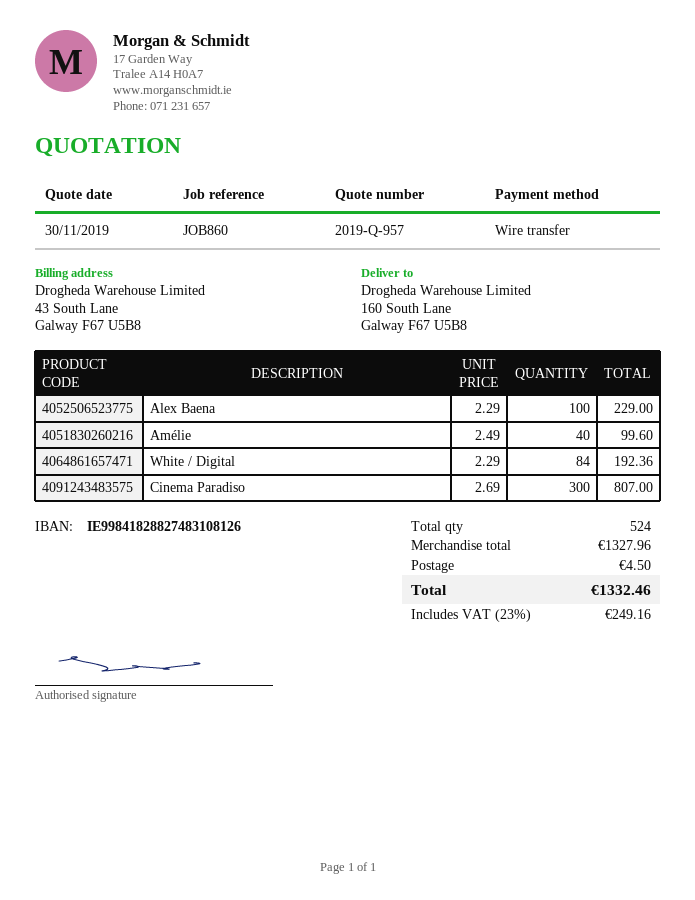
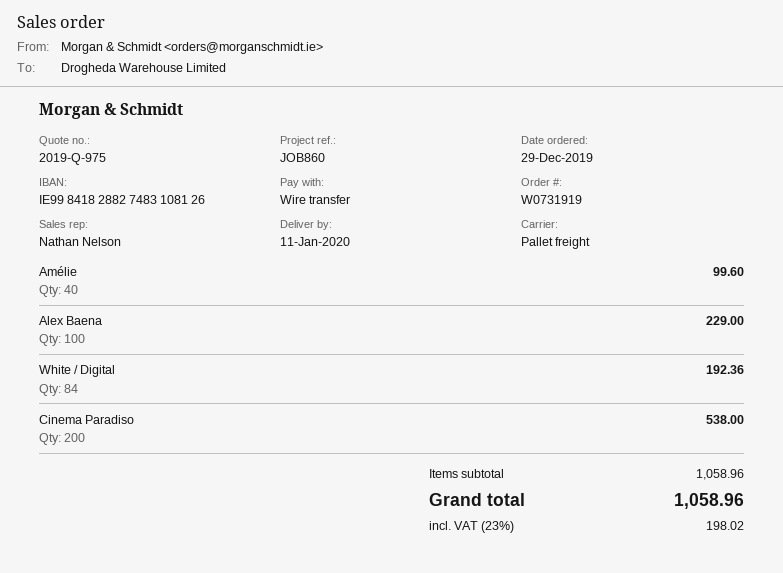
quote number: 2019-Q-957 -> 2019-Q-975
Cinema Paradiso: 300 for 807.00 -> 200 for 538.00
subtotal: 1327.96 -> 1058.96
shipping: 4.50 -> none
tax: 23% = 249.16 -> 23% = 198.02
total: 1332.46 -> 1058.96

